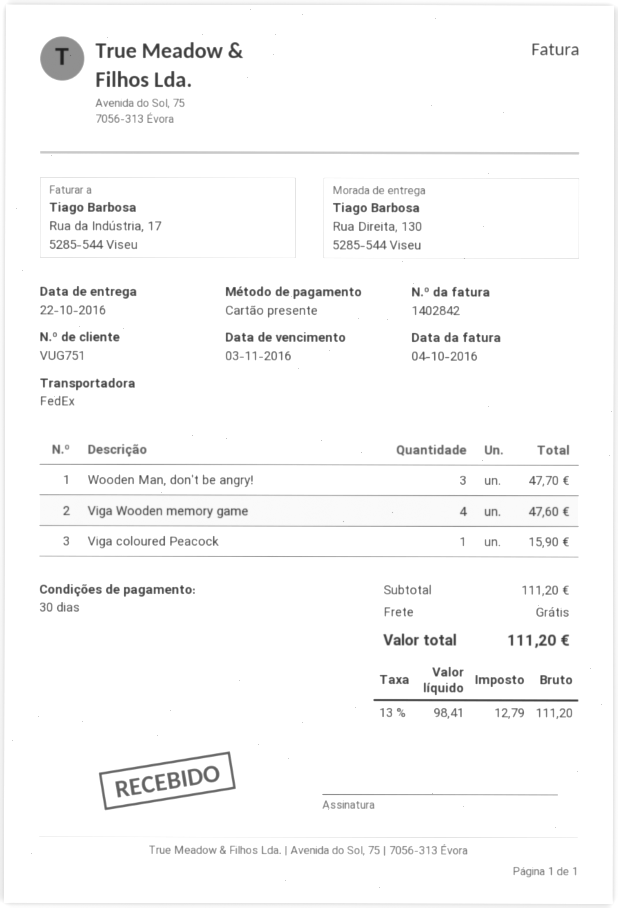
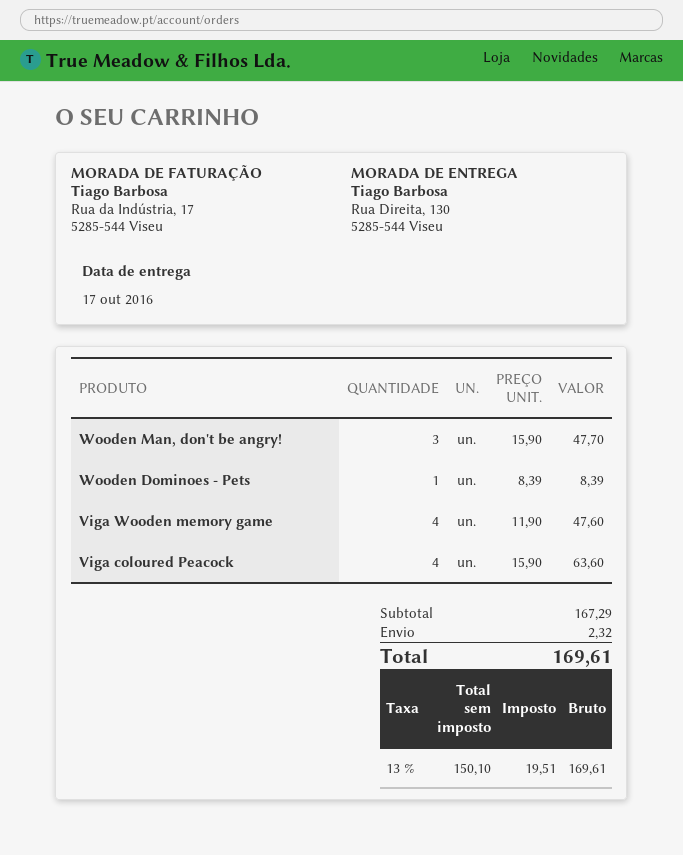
delivery date: 2016-10-22 -> 2016-10-17
Viga coloured Peacock: 1 for 15.90 -> 4 for 63.60
Wooden Dominoes - Pets: none -> 1 for 8.39
subtotal: 111.20 -> 167.29
shipping: 0.00 -> 2.32
net: 98.41 -> 150.10
tax: 13% = 12.79 -> 13% = 19.51
total: 111.20 -> 169.61

